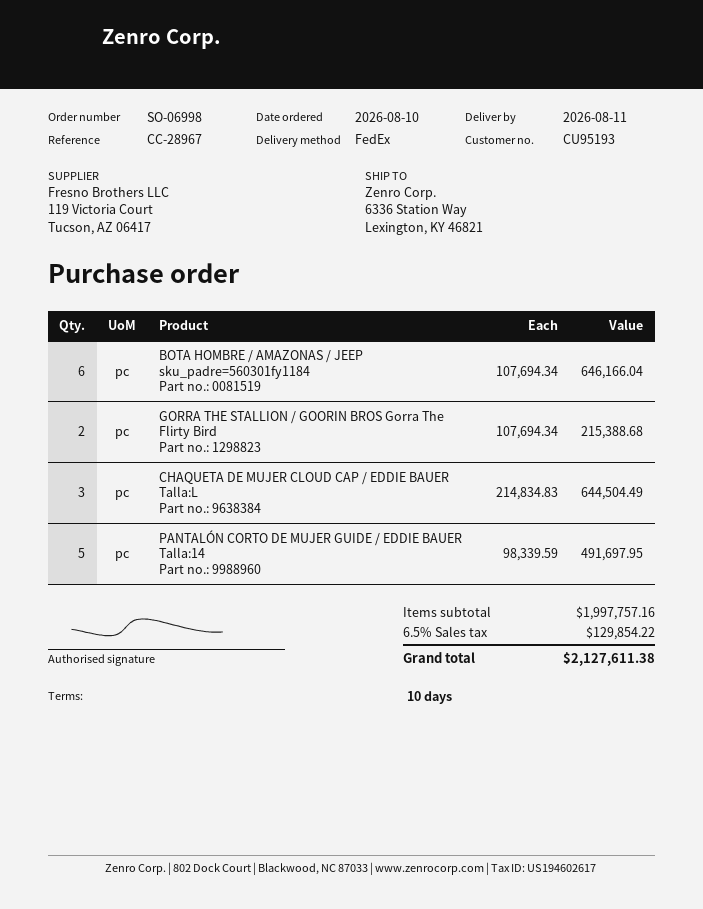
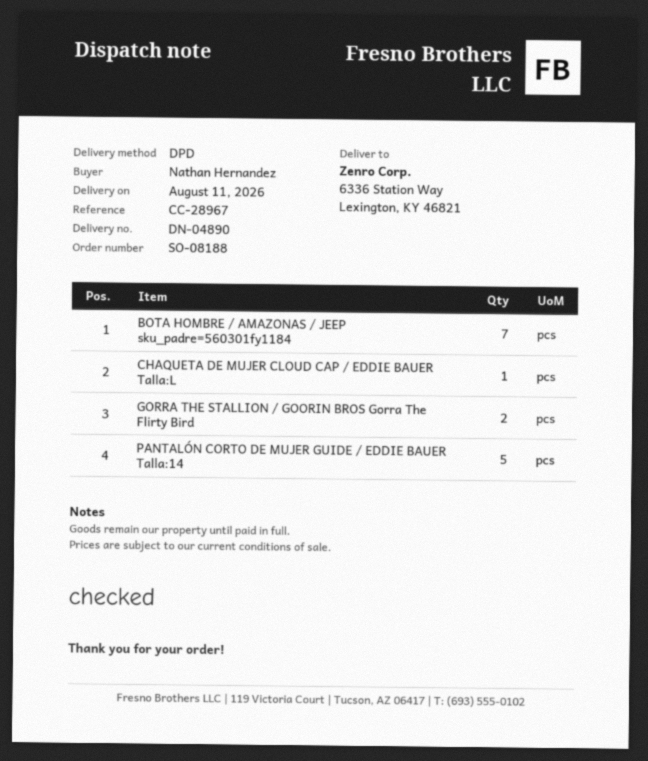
order number: SO-06998 -> SO-08188
shipping method: FedEx -> DPD
BOTA HOMBRE / AMAZONAS / JEEP sku_padre=560301fy1184: 6 -> 7
CHAQUETA DE MUJER CLOUD CAP / EDDIE BAUER Talla:L: 3 -> 1

